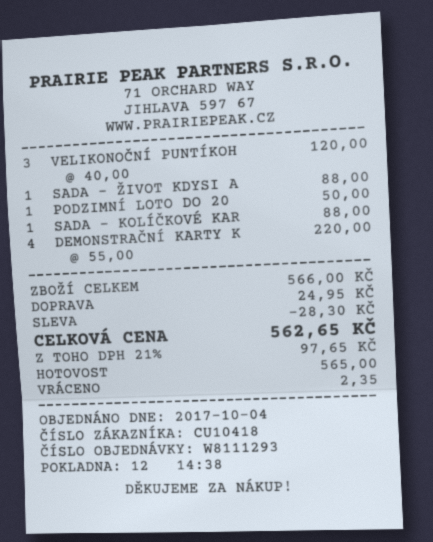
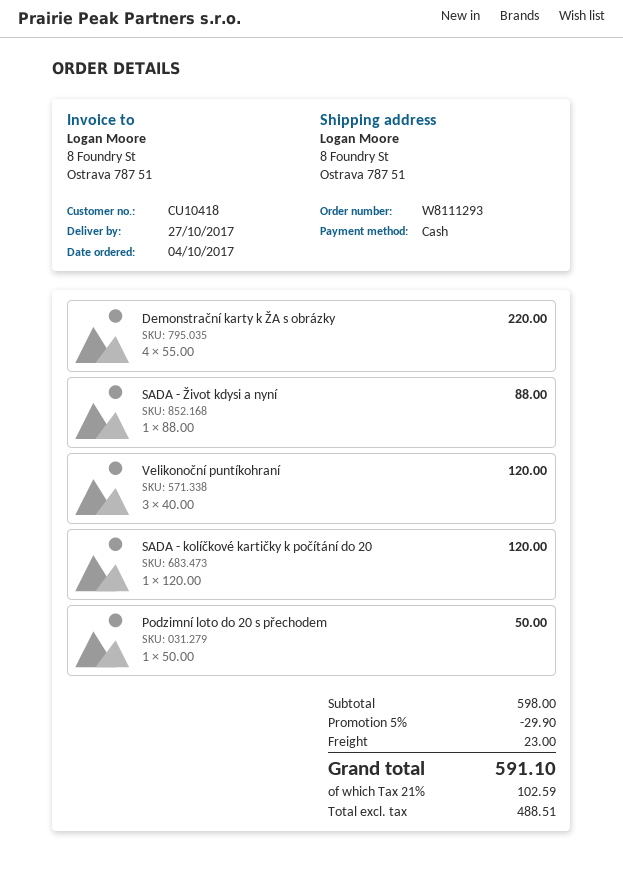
SADA - KOLÍČKOVÉ KAR: 1 x 88.00 = 88.00 -> 1 x 120.00 = 120.00
subtotal: 566.00 -> 598.00
discount: 28.30 -> 29.90
shipping: 24.95 -> 23.00
tax: 21% = 97.65 -> 21% = 102.59
total: 562.65 -> 591.10

